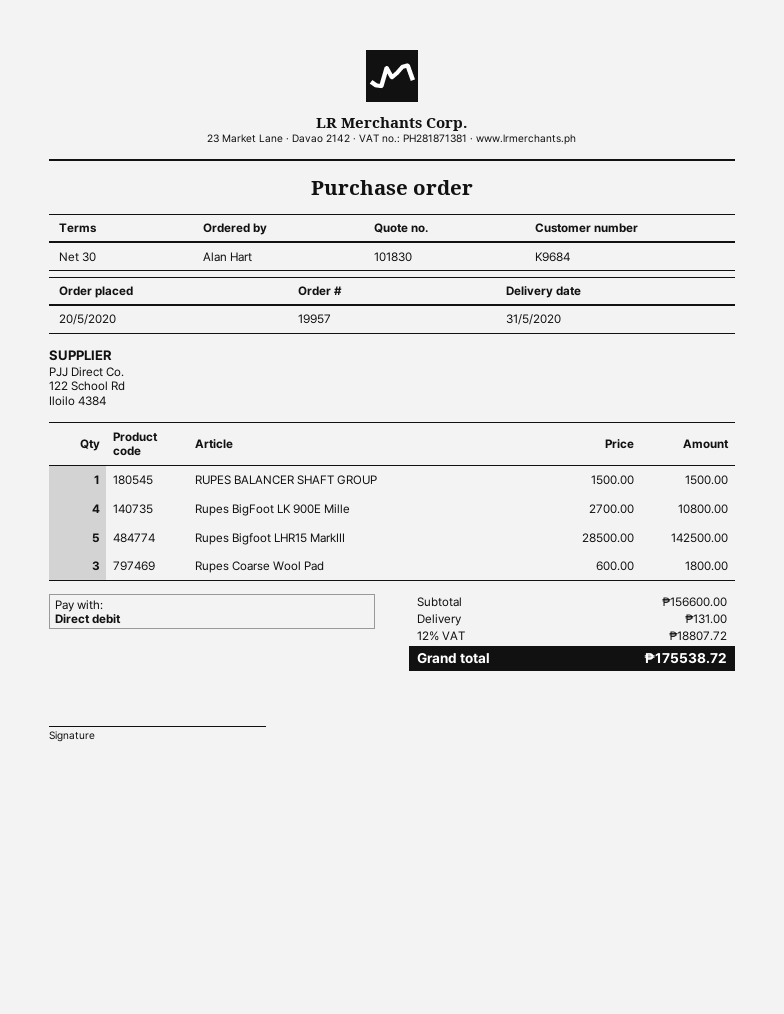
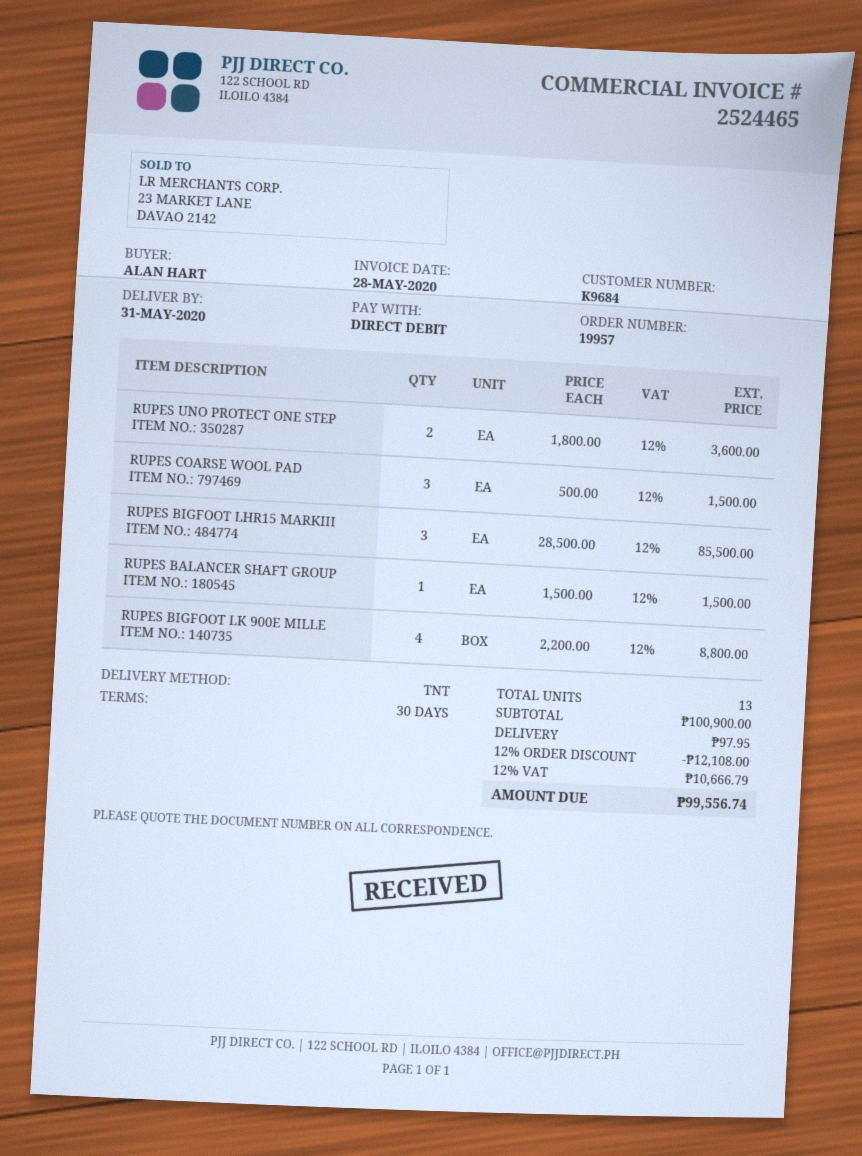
Rupes BigFoot LK 900E Mille: 4 x 2700.00 = 10800.00 -> 4 x 2200.00 = 8800.00
Rupes Bigfoot LHR15 MarkIII: 5 x 28500.00 = 142500.00 -> 3 x 28500.00 = 85500.00
Rupes Coarse Wool Pad: 3 x 600.00 = 1800.00 -> 3 x 500.00 = 1500.00
RUPES UNO PROTECT ONE STEP: none -> 2 x 1800.00 = 3600.00
subtotal: 156600.00 -> 100900.00
discount: none -> 12% = 12108.00
shipping: 131.00 -> 97.95
tax: 12% = 18807.72 -> 12% = 10666.79
total: 175538.72 -> 99556.74

